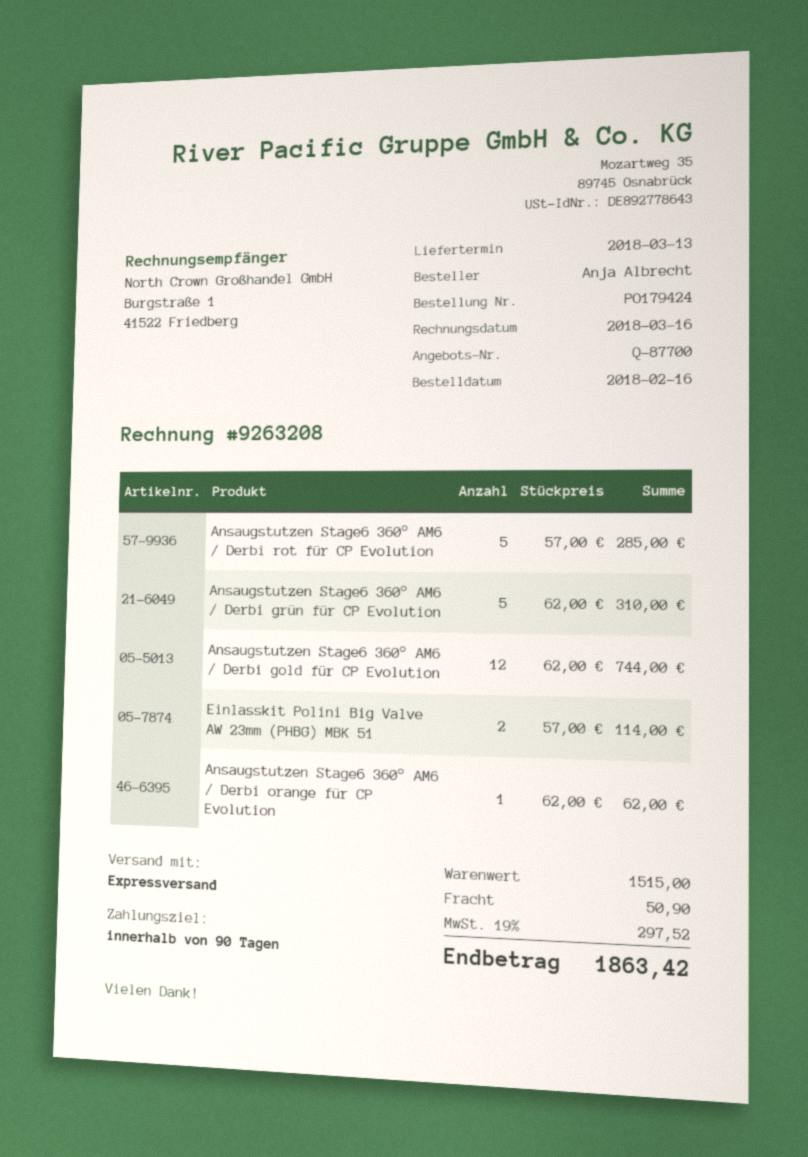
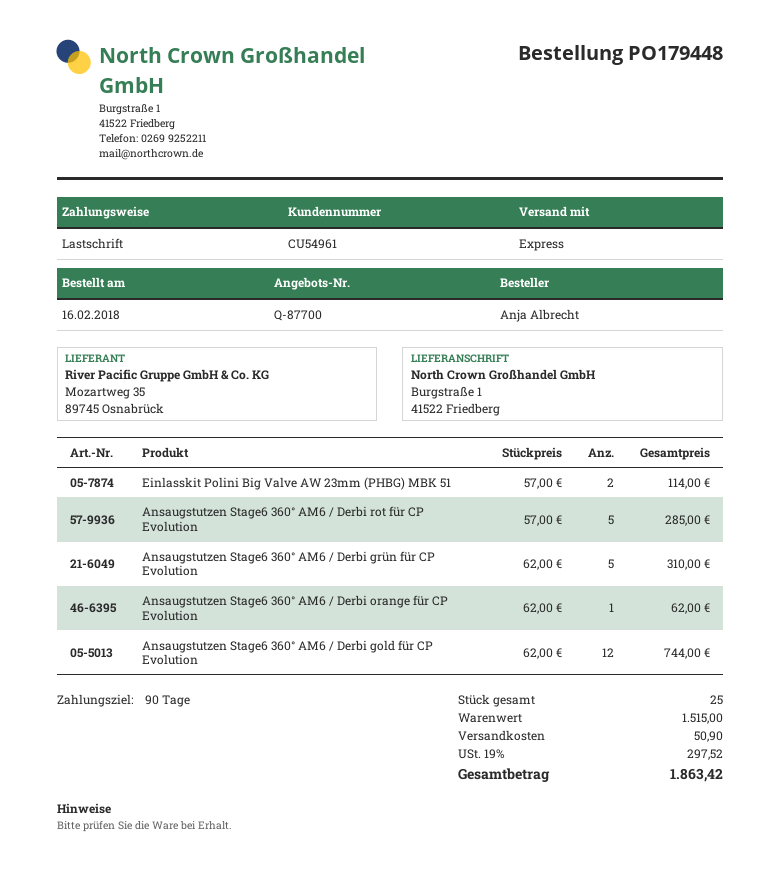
order number: PO179424 -> PO179448

